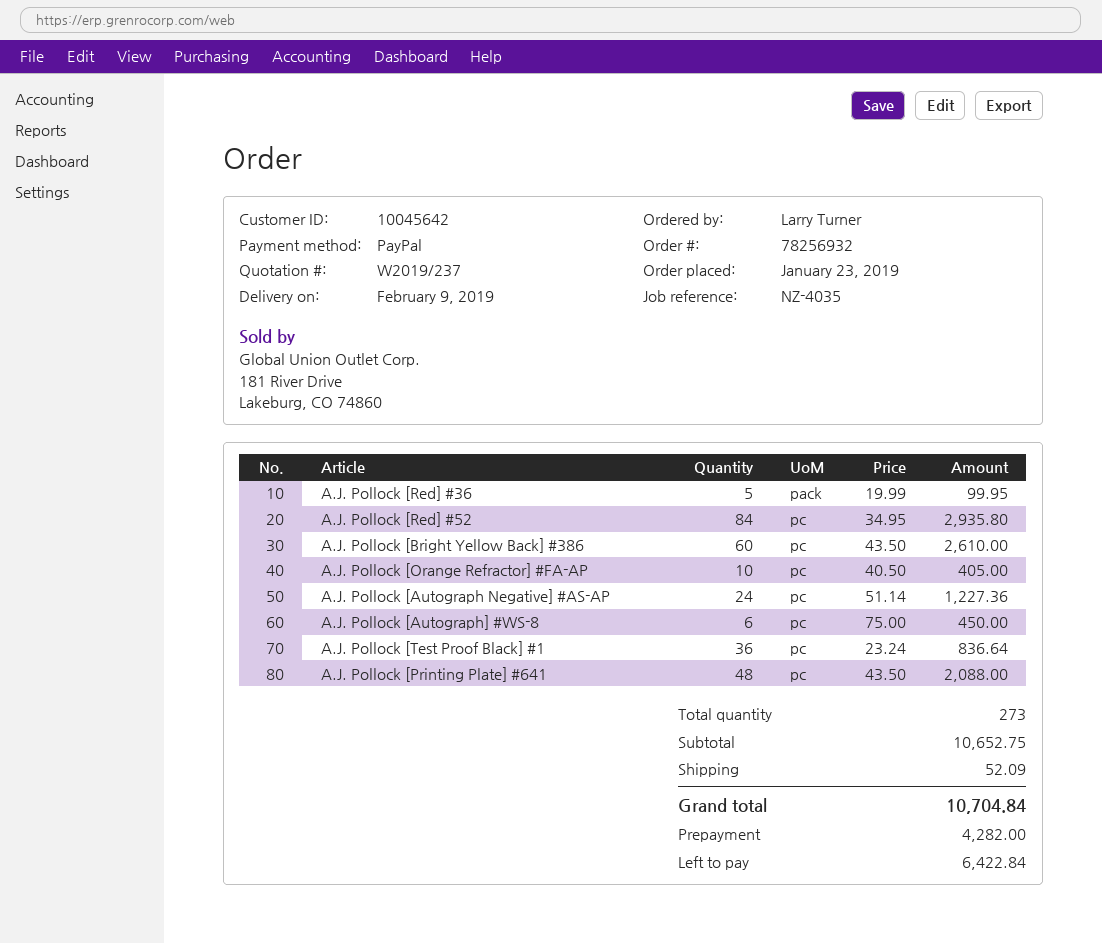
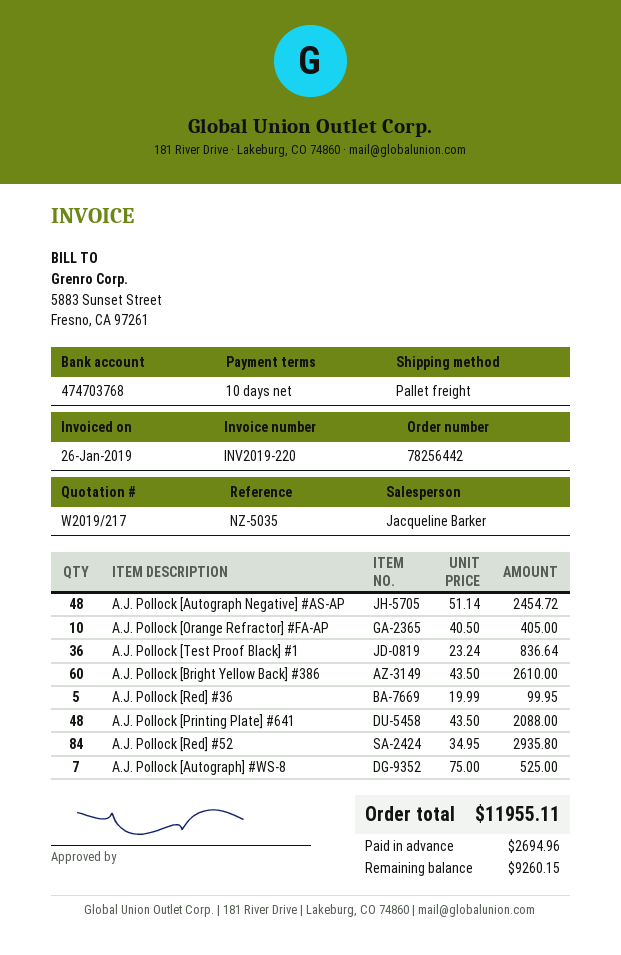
quote number: W2019/237 -> W2019/217
order number: 78256932 -> 78256442
reference: NZ-4035 -> NZ-5035
A.J. Pollock [Autograph Negative] #AS-AP: 24 x 51.14 = 1227.36 -> 48 x 51.14 = 2454.72
A.J. Pollock [Autograph] #WS-8: 6 x 75.00 = 450.00 -> 7 x 75.00 = 525.00
shipping: 52.09 -> none
total: 10704.84 -> 11955.11
deposit: 4282.00 -> 2694.96
balance: 6422.84 -> 9260.15

